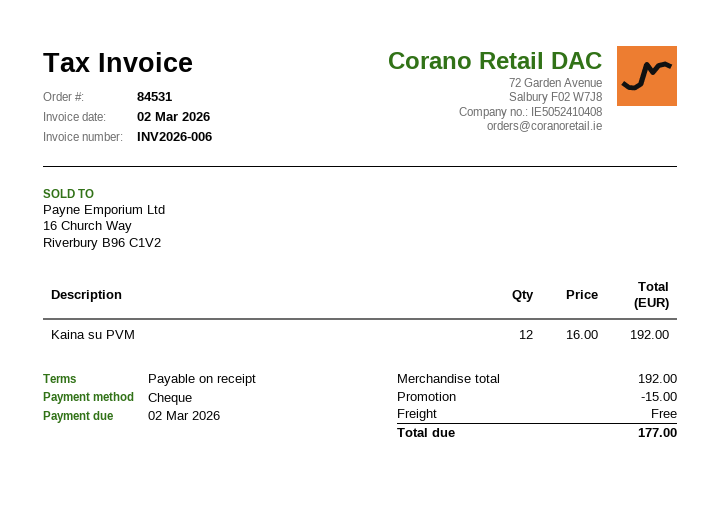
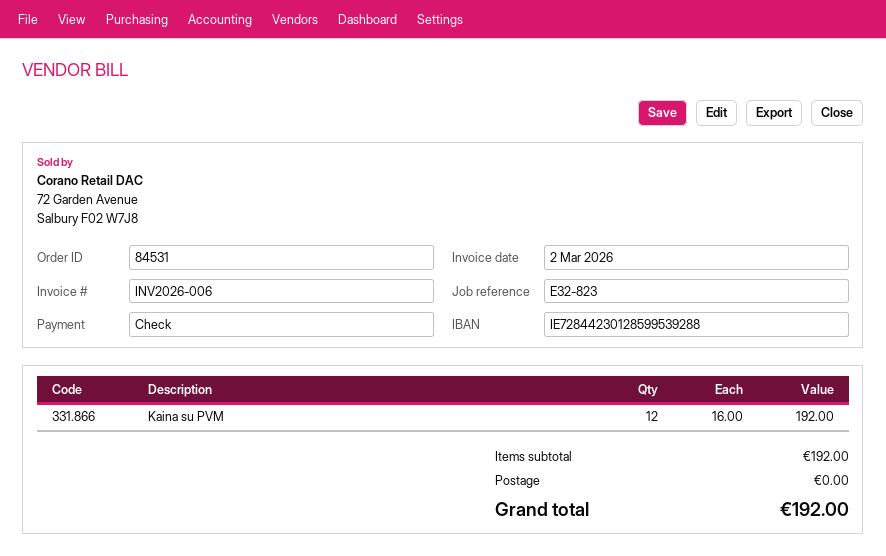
discount: 15.00 -> none
total: 177.00 -> 192.00

